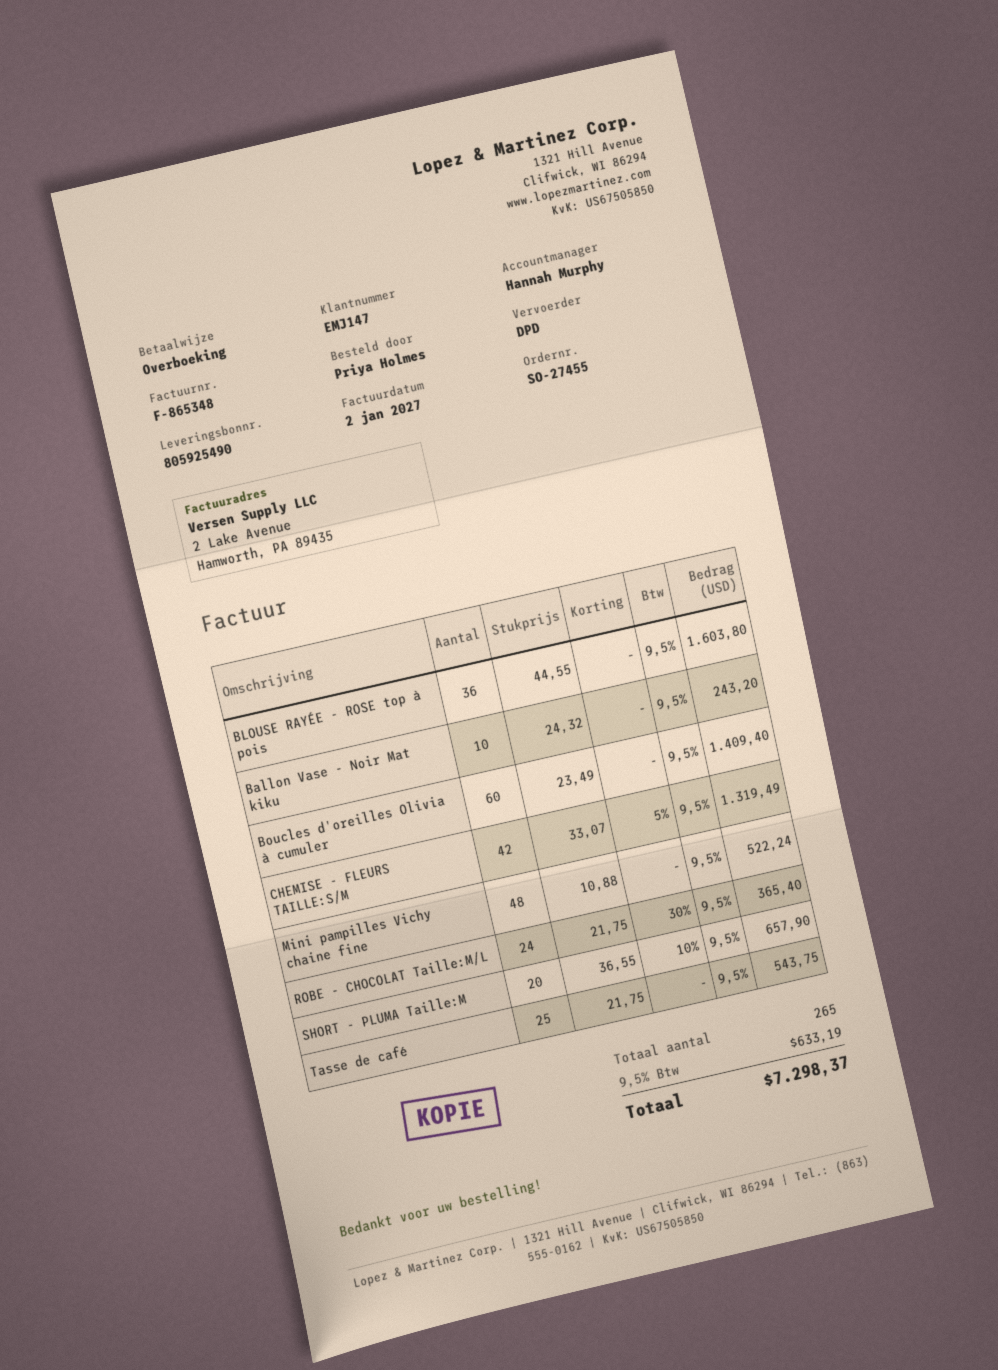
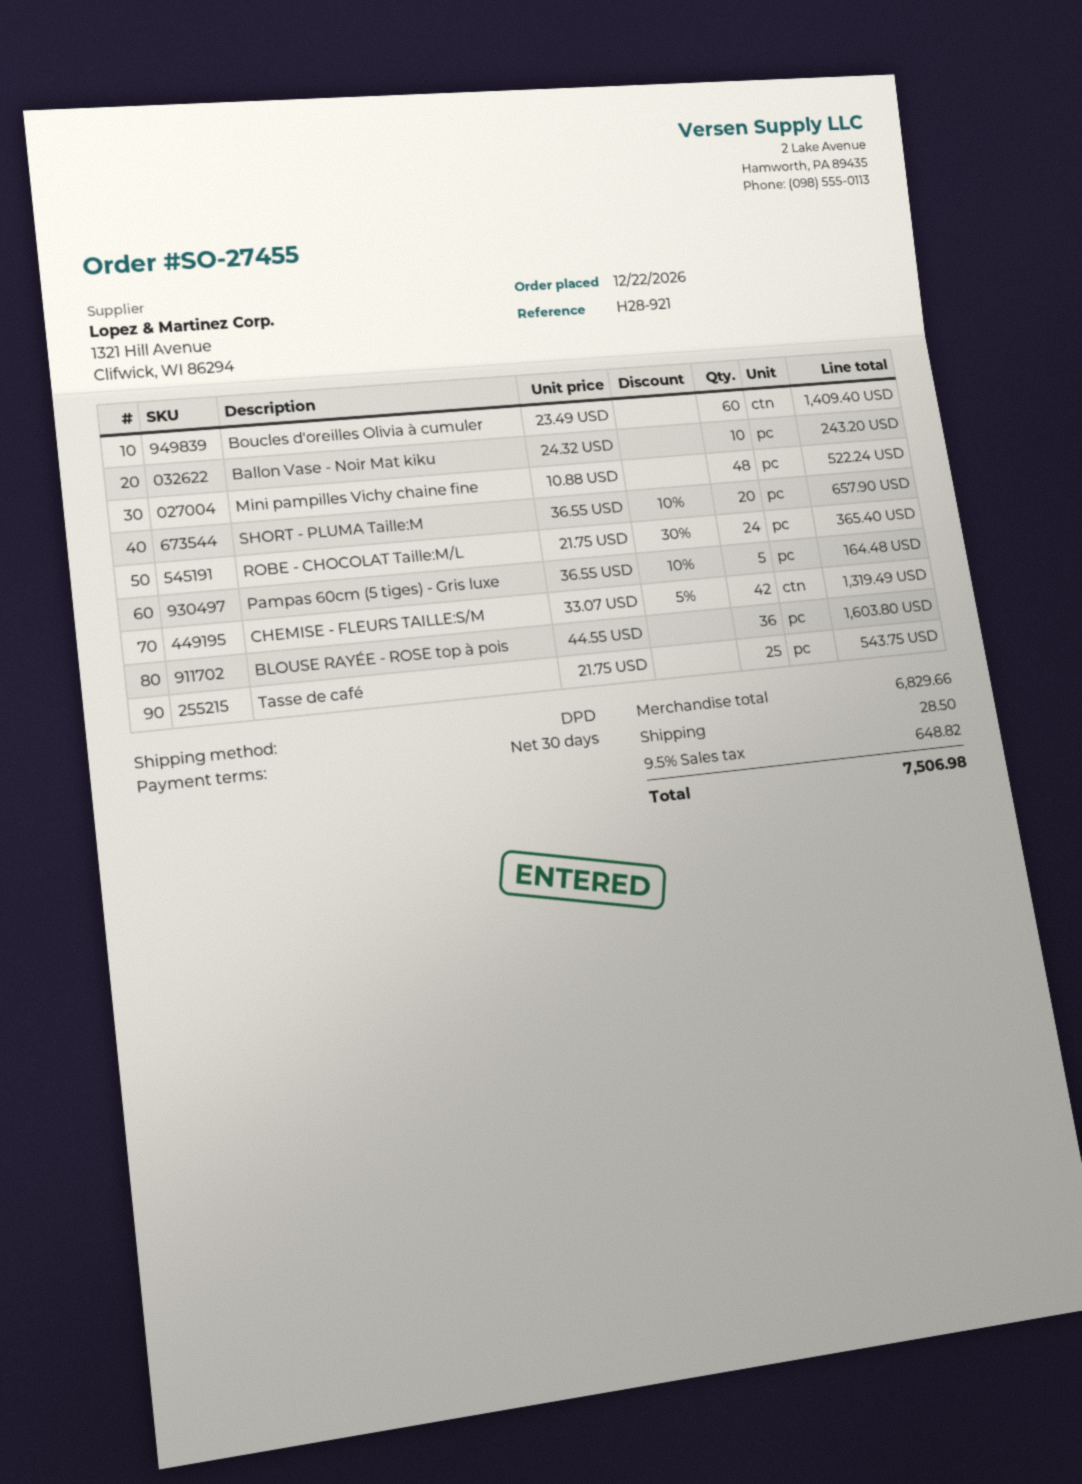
Pampas 60cm (5 tiges) - Gris luxe: none -> 5 x 36.55 - 10% = 164.48
shipping: none -> 28.50
tax: 9.5% = 633.19 -> 9.5% = 648.82
total: 7298.37 -> 7506.98

